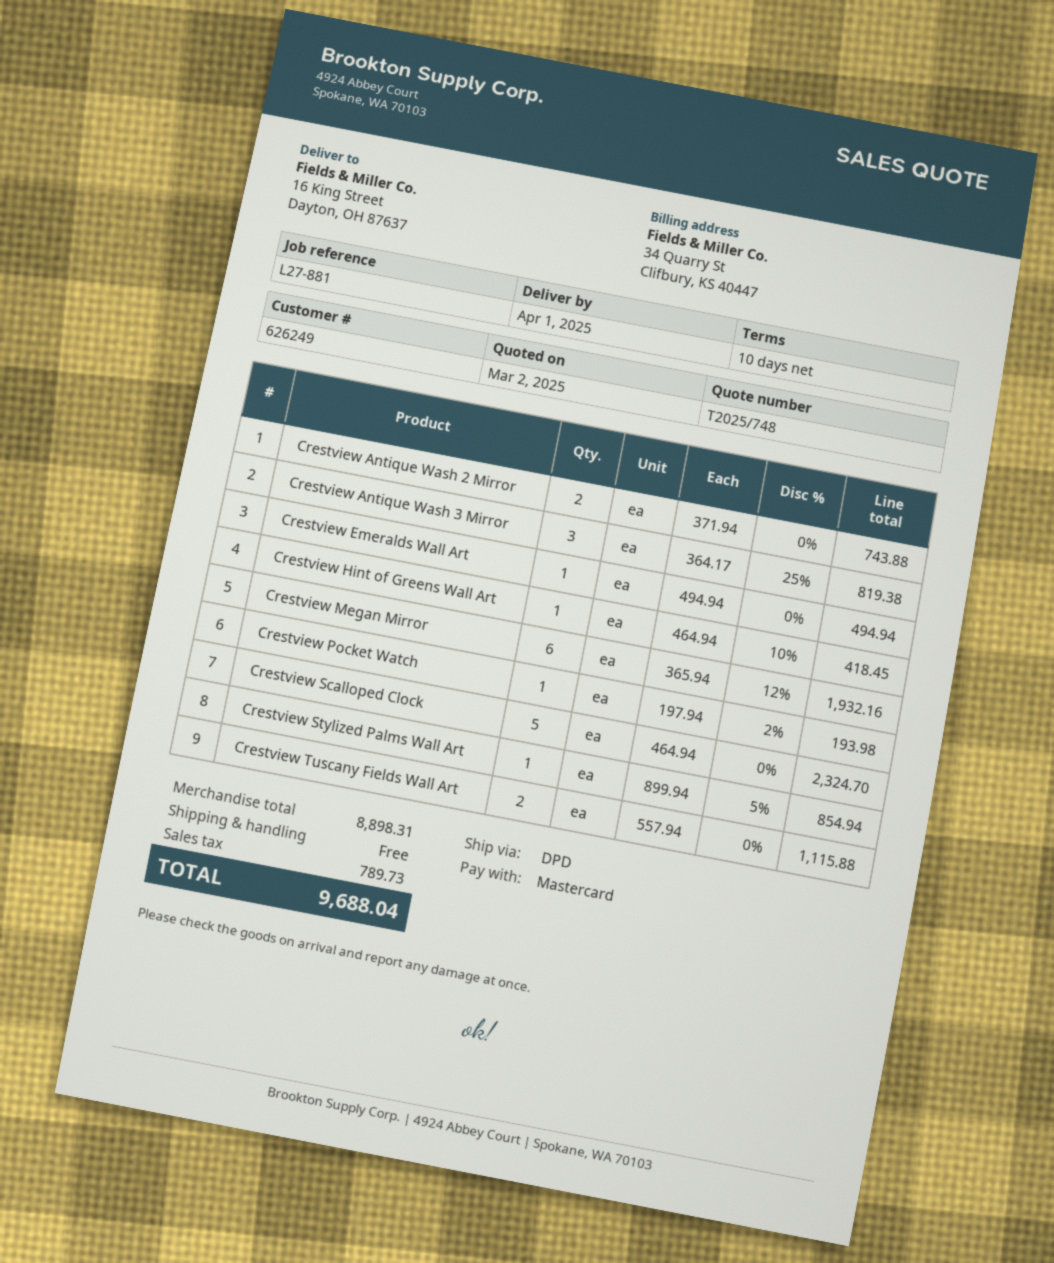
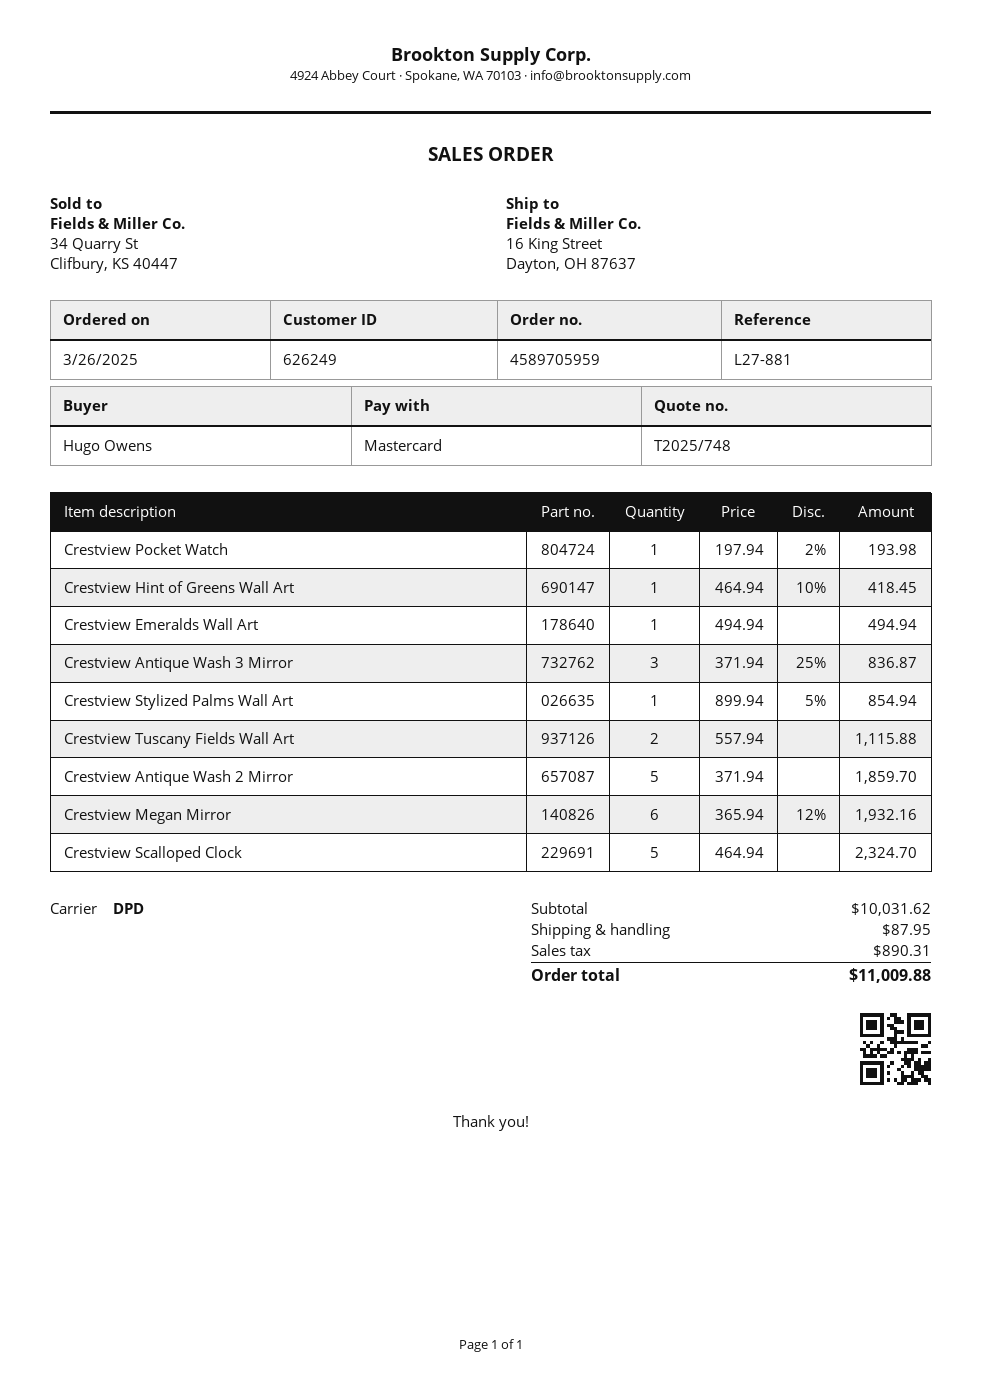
Crestview Antique Wash 2 Mirror: 2 x 371.94 = 743.88 -> 5 x 371.94 = 1859.70
Crestview Antique Wash 3 Mirror: 3 x 364.17 - 25% = 819.38 -> 3 x 371.94 - 25% = 836.87
subtotal: 8898.31 -> 10031.62
shipping: 0.00 -> 87.95
tax: 789.73 -> 890.31
total: 9688.04 -> 11009.88

